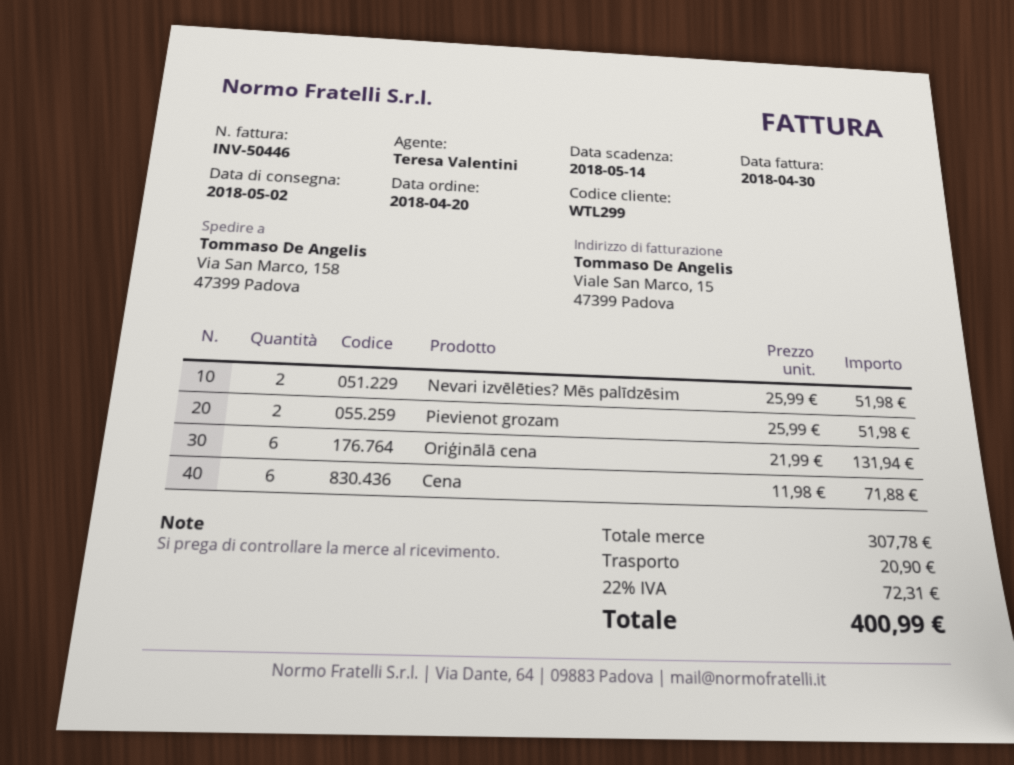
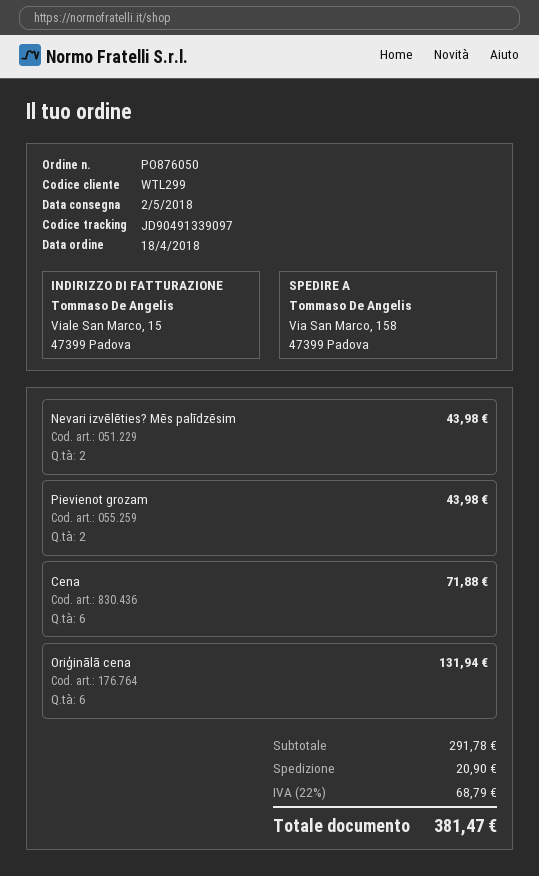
order date: 2018-04-20 -> 2018-04-18
Nevari izvēlēties? Mēs palīdzēsim: 2 for 51.98 -> 2 for 43.98
Pievienot grozam: 2 for 51.98 -> 2 for 43.98
subtotal: 307.78 -> 291.78
tax: 22% = 72.31 -> 22% = 68.79
total: 400.99 -> 381.47

